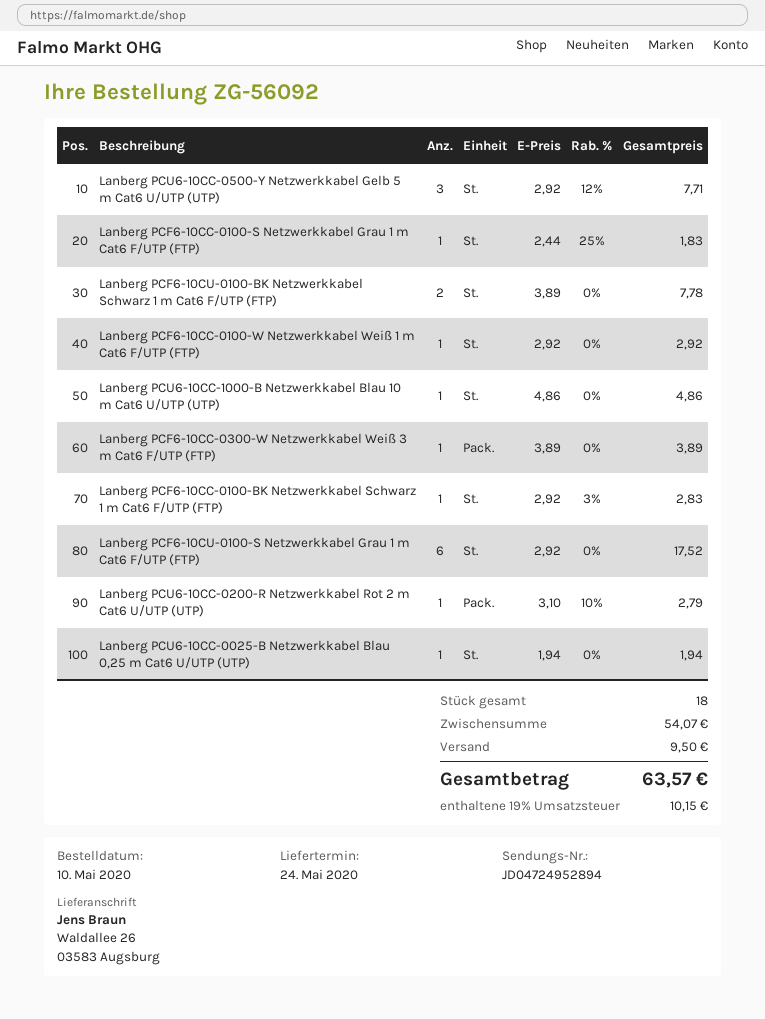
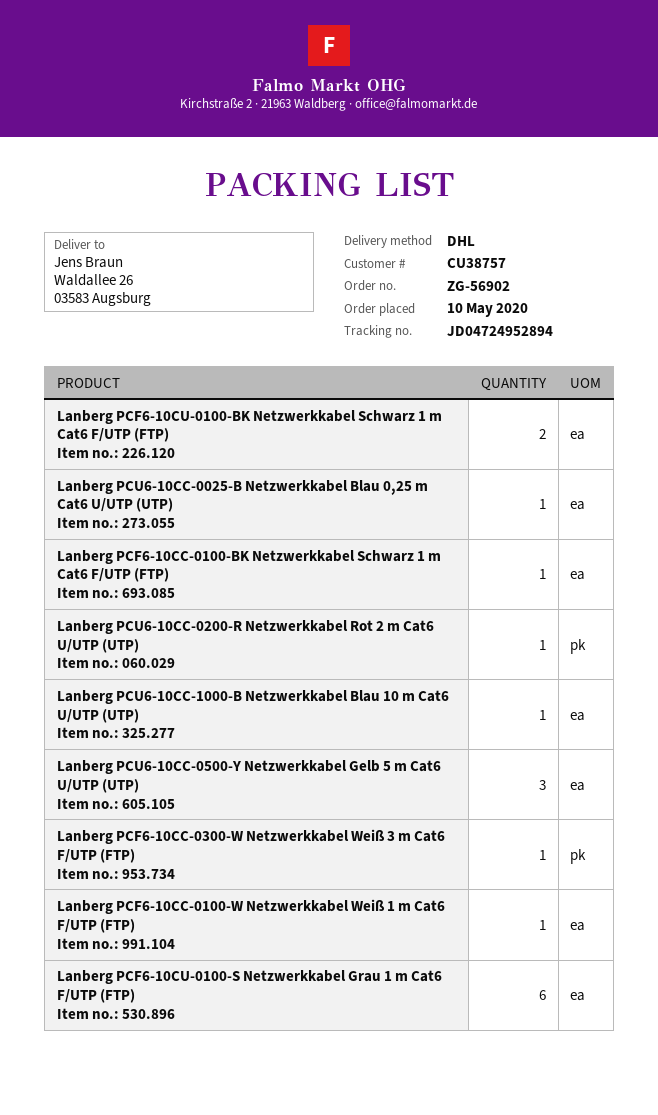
order number: ZG-56092 -> ZG-56902
Lanberg PCF6-10CC-0100-S Netzwerkkabel Grau 1 m Cat6 F/UTP (FTP): 1 -> none

